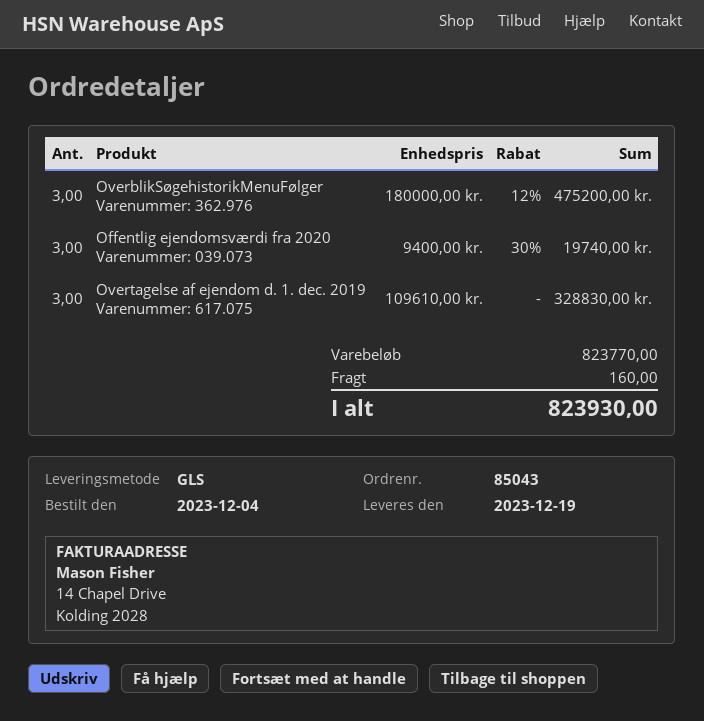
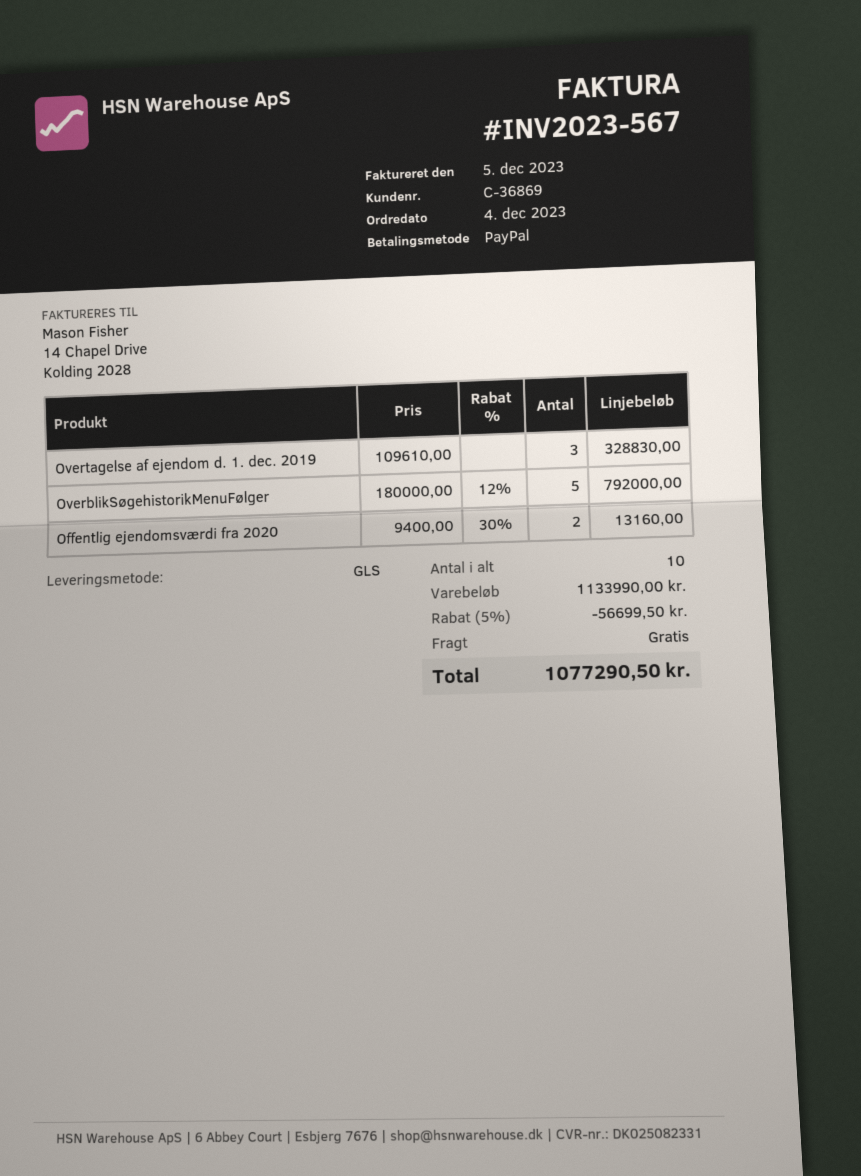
OverblikSøgehistorikMenuFølger: 3 x 180000.00 - 12% = 475200.00 -> 5 x 180000.00 - 12% = 792000.00
Offentlig ejendomsværdi fra 2020: 3 x 9400.00 - 30% = 19740.00 -> 2 x 9400.00 - 30% = 13160.00
subtotal: 823770.00 -> 1133990.00
discount: none -> 5% = 56699.50
shipping: 160.00 -> 0.00
total: 823930.00 -> 1077290.50

